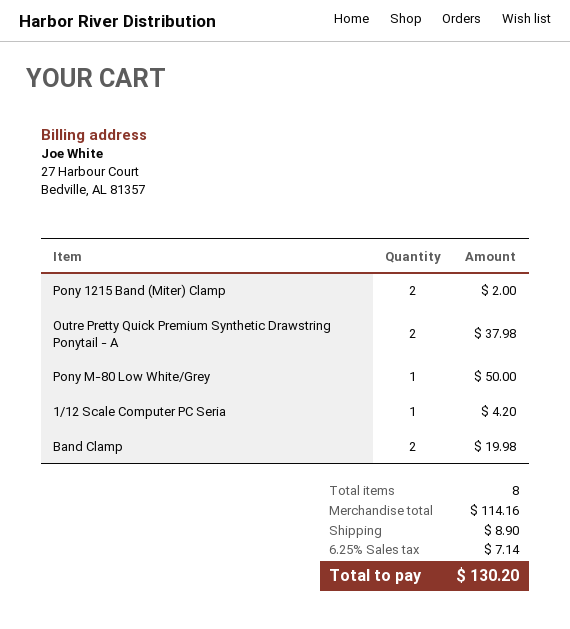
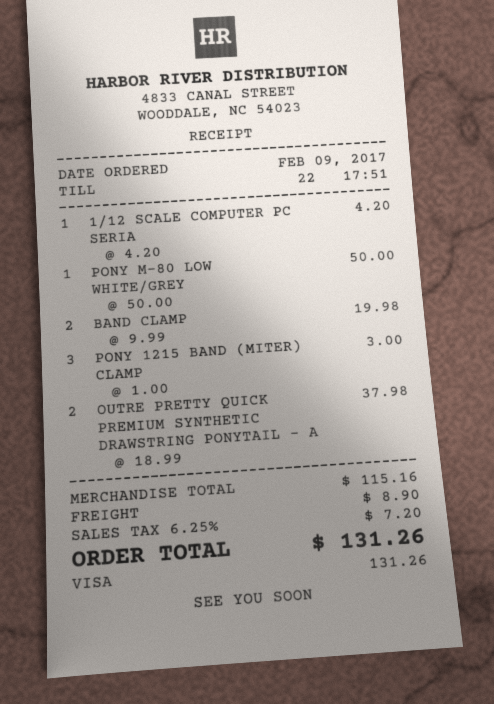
Pony 1215 Band (Miter) Clamp: 2 for 2.00 -> 3 for 3.00
subtotal: 114.16 -> 115.16
tax: 6.25% = 7.14 -> 6.25% = 7.20
total: 130.20 -> 131.26

